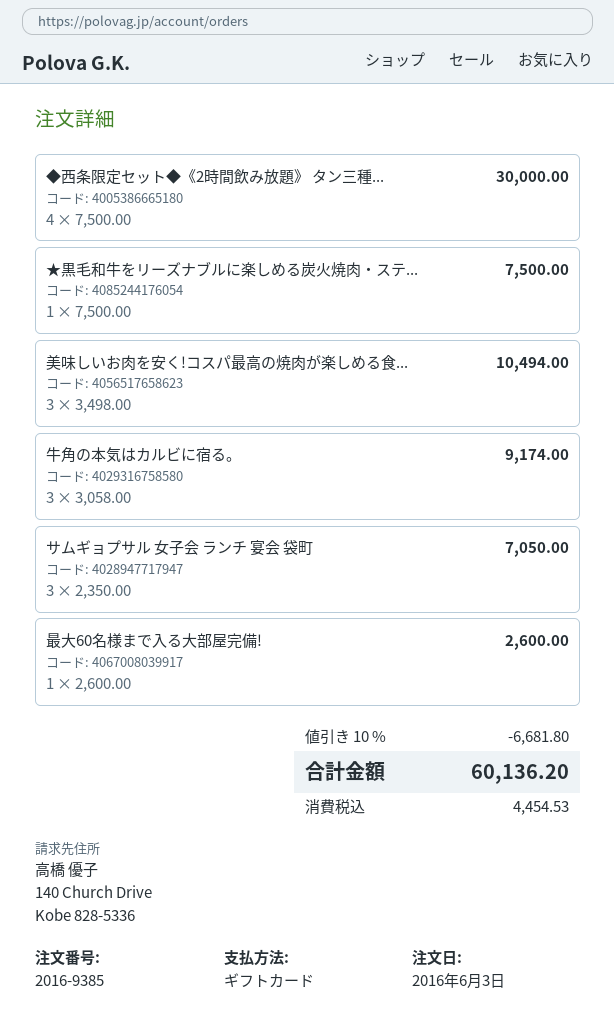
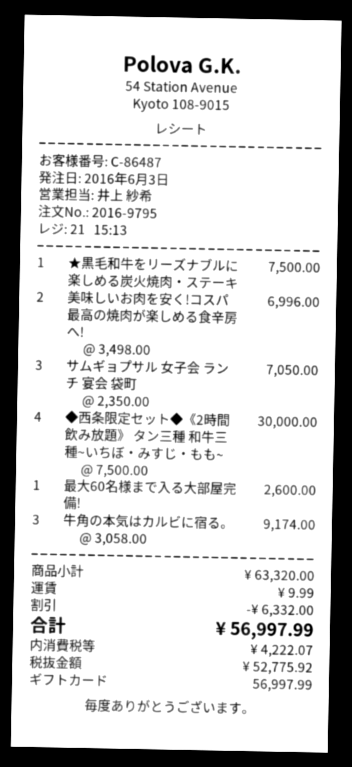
order number: 2016-9385 -> 2016-9795
美味しいお肉を安く!コスパ最高の焼肉が楽しめる食...: 3 x 3498.00 = 10494.00 -> 2 x 3498.00 = 6996.00
discount: 6681.80 -> 6332.00
shipping: none -> 9.99
tax: 4454.53 -> 4222.07
total: 60136.20 -> 56997.99

